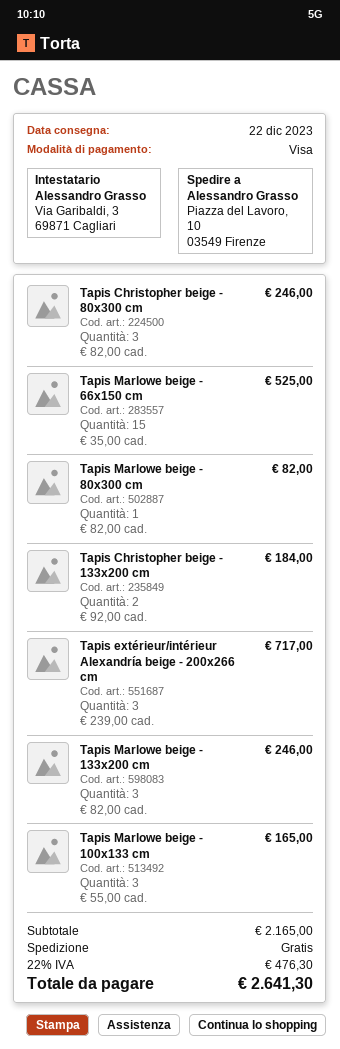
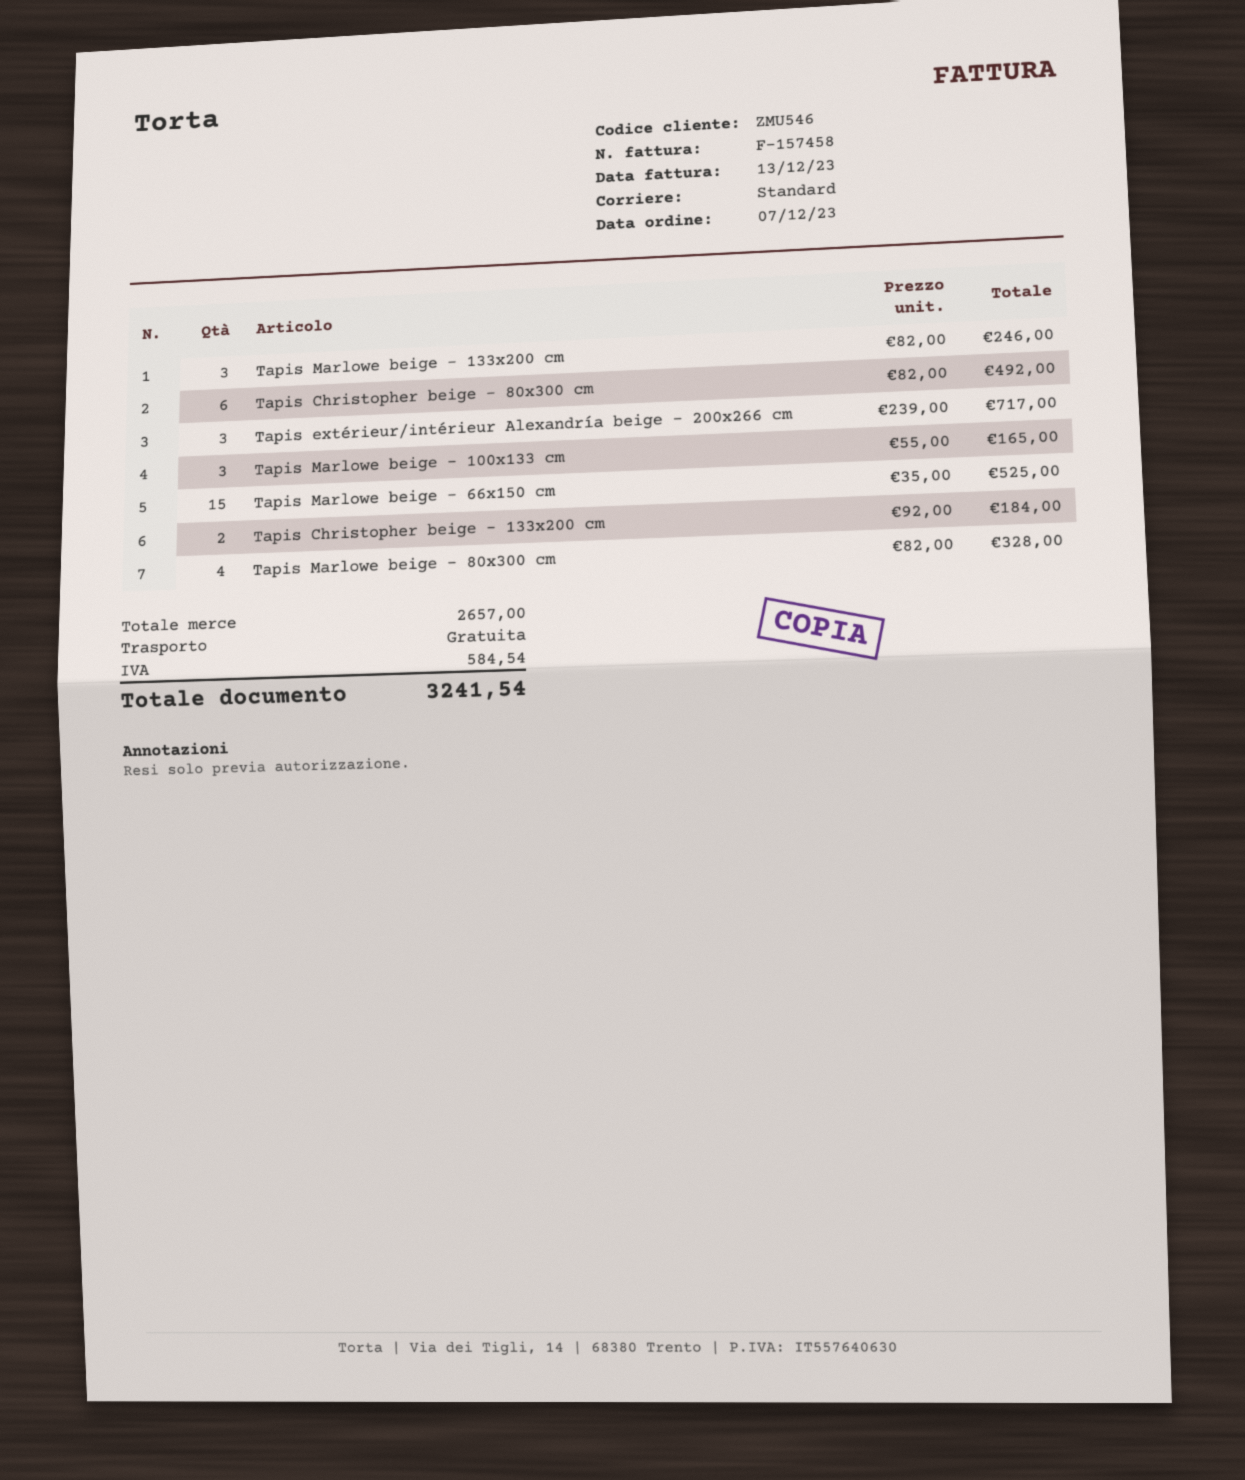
Tapis Christopher beige - 80x300 cm: 3 x 82.00 = 246.00 -> 6 x 82.00 = 492.00
Tapis Marlowe beige - 80x300 cm: 1 x 82.00 = 82.00 -> 4 x 82.00 = 328.00
subtotal: 2165.00 -> 2657.00
tax: 476.30 -> 584.54
total: 2641.30 -> 3241.54

